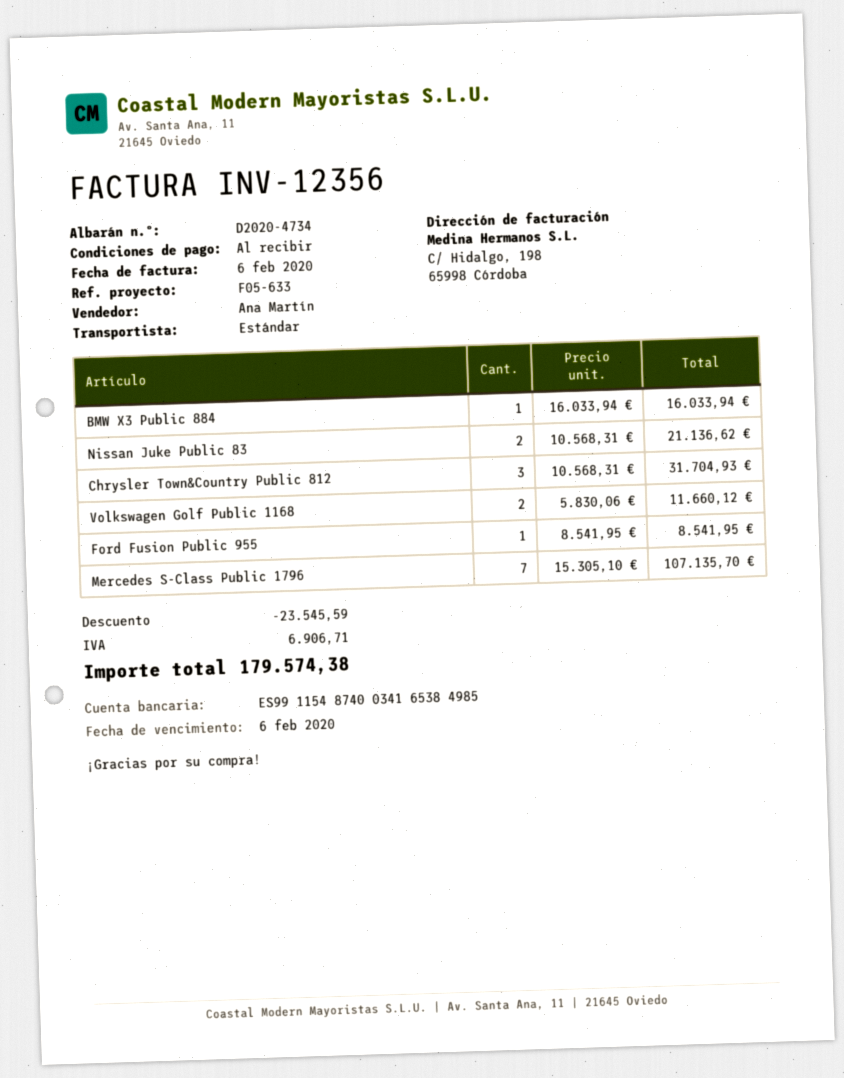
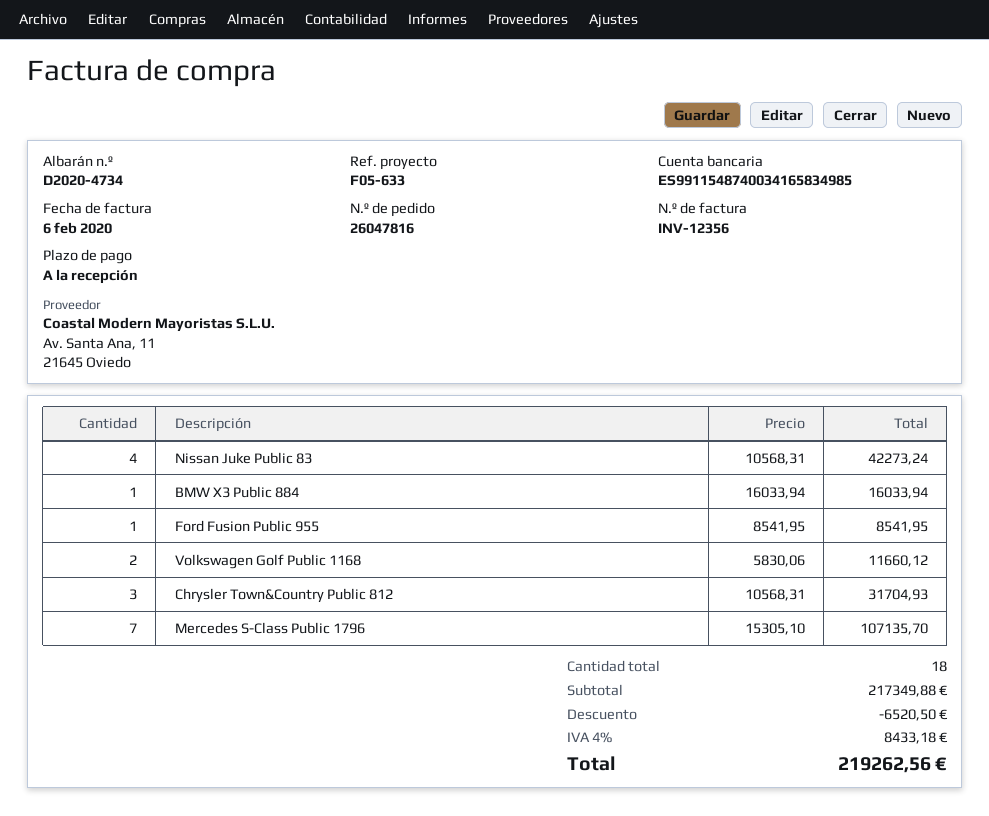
bank account: ES9911548740034165384985 -> ES9911548740034165834985
Nissan Juke Public 83: 2 x 10568.31 = 21136.62 -> 4 x 10568.31 = 42273.24
discount: 23545.59 -> 6520.50
tax: 6906.71 -> 8433.18
total: 179574.38 -> 219262.56

